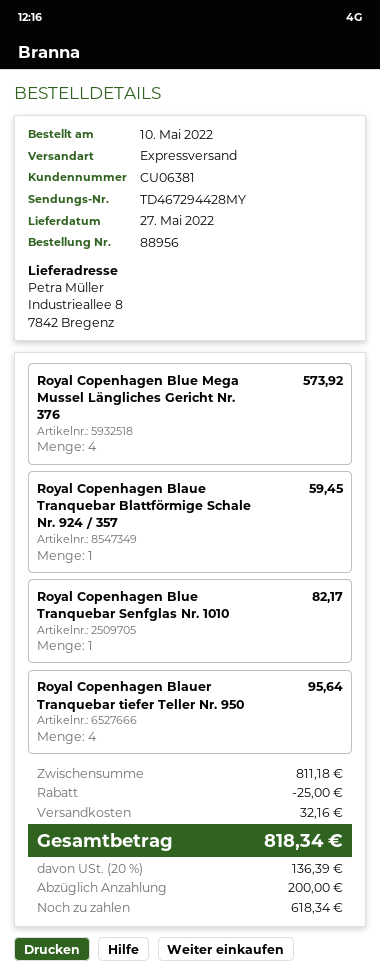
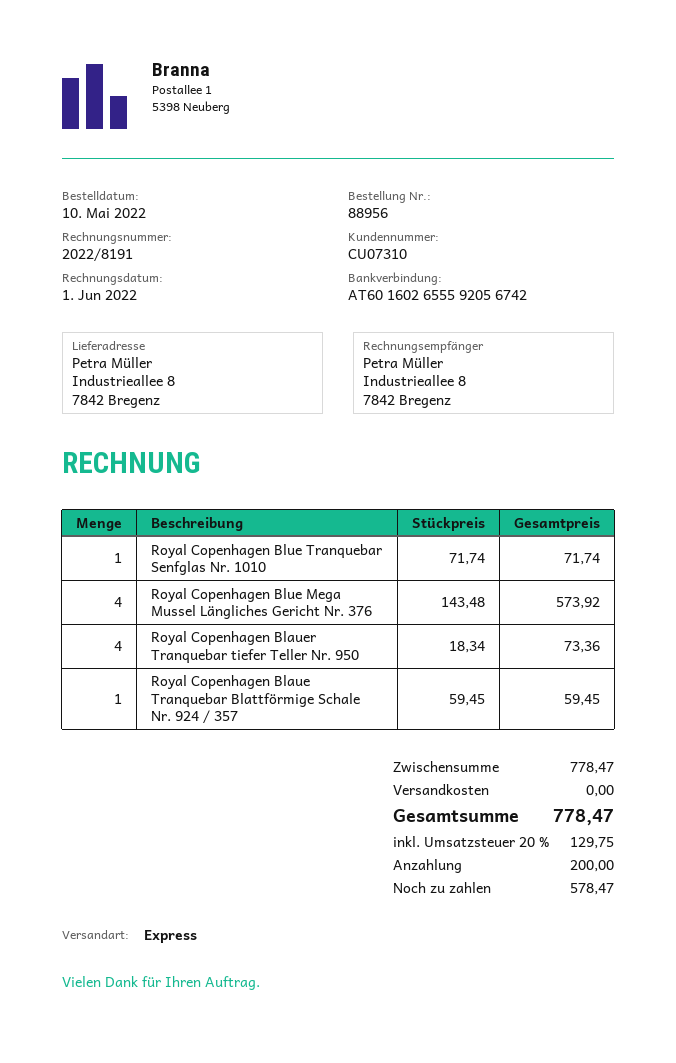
customer number: CU06381 -> CU07310
Royal Copenhagen Blue Tranquebar Senfglas Nr. 1010: 1 for 82.17 -> 1 for 71.74
Royal Copenhagen Blauer Tranquebar tiefer Teller Nr. 950: 4 for 95.64 -> 4 for 73.36
subtotal: 811.18 -> 778.47
discount: 25.00 -> none
shipping: 32.16 -> 0.00
tax: 20% = 136.39 -> 20% = 129.75
total: 818.34 -> 778.47
balance: 618.34 -> 578.47

